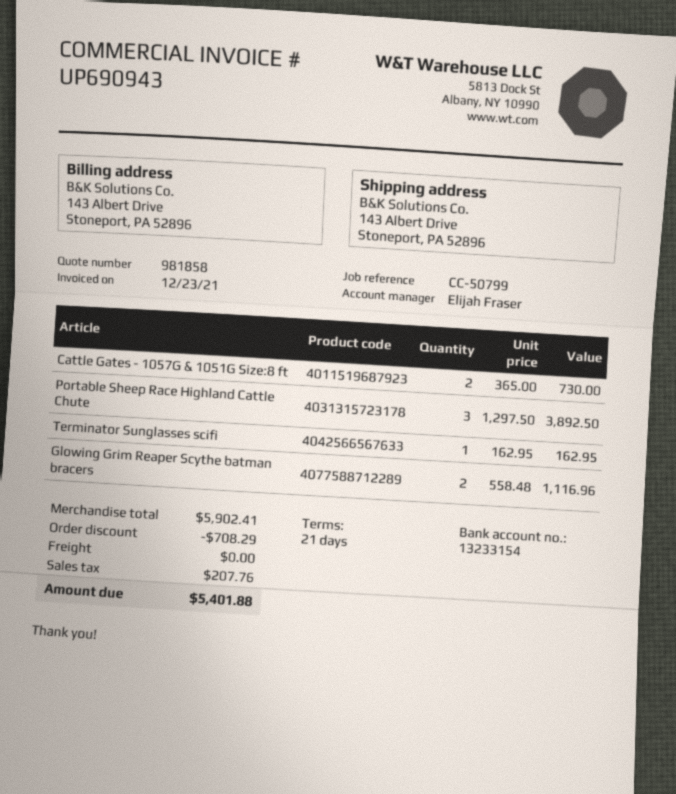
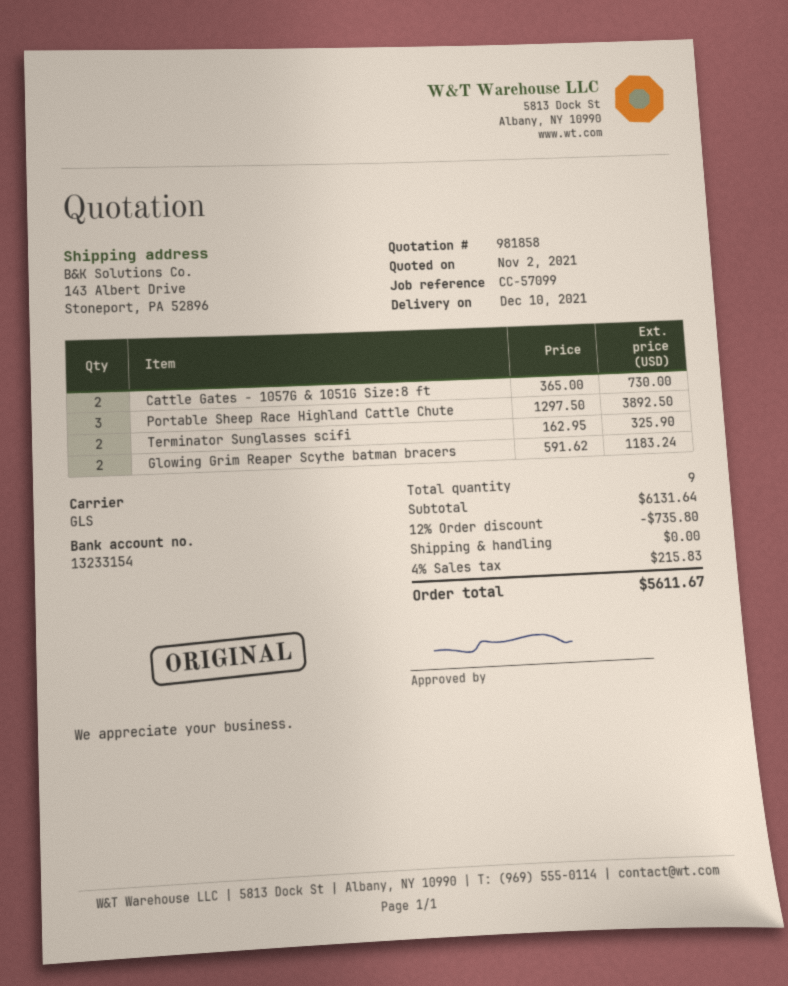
reference: CC-50799 -> CC-57099
Terminator Sunglasses scifi: 1 x 162.95 = 162.95 -> 2 x 162.95 = 325.90
Glowing Grim Reaper Scythe batman bracers: 2 x 558.48 = 1116.96 -> 2 x 591.62 = 1183.24
subtotal: 5902.41 -> 6131.64
discount: 708.29 -> 735.80
tax: 207.76 -> 215.83
total: 5401.88 -> 5611.67

